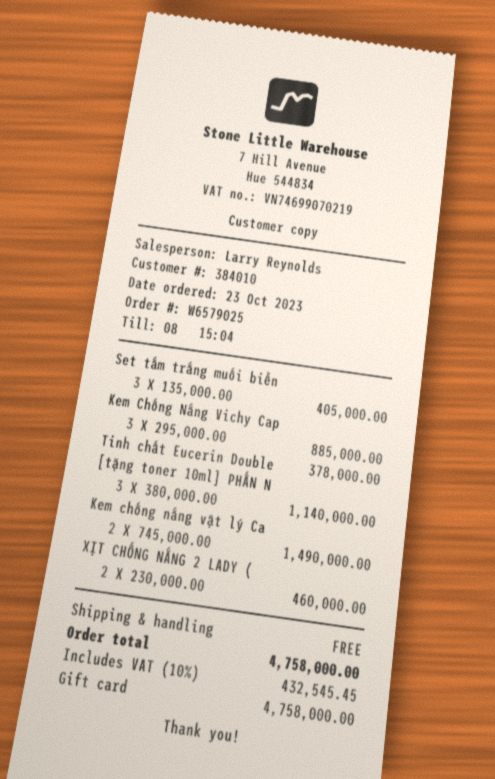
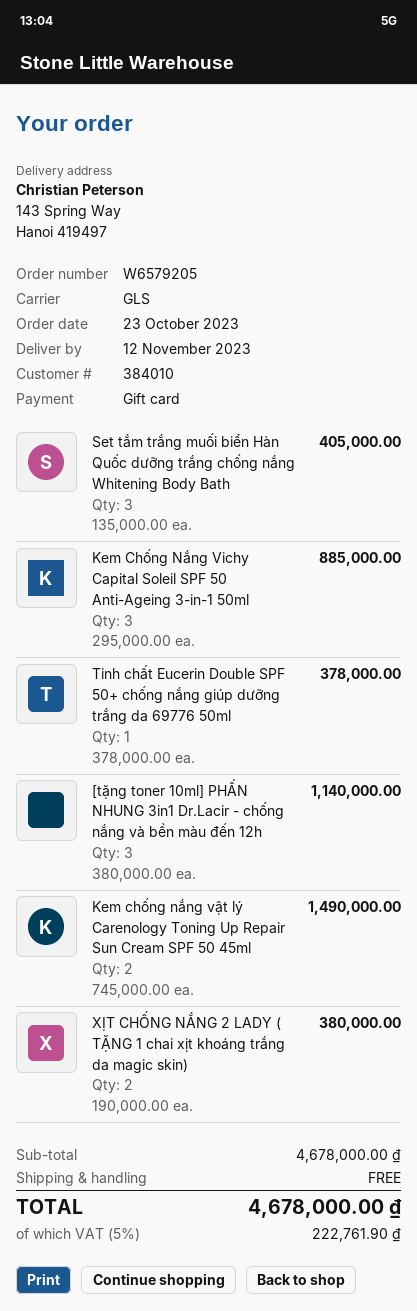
order number: W6579025 -> W6579205
XỊT CHỐNG NẮNG 2 LADY (: 2 x 230000.00 = 460000.00 -> 2 x 190000.00 = 380000.00
tax: 10% = 432545.45 -> 5% = 222761.90
total: 4758000.00 -> 4678000.00

